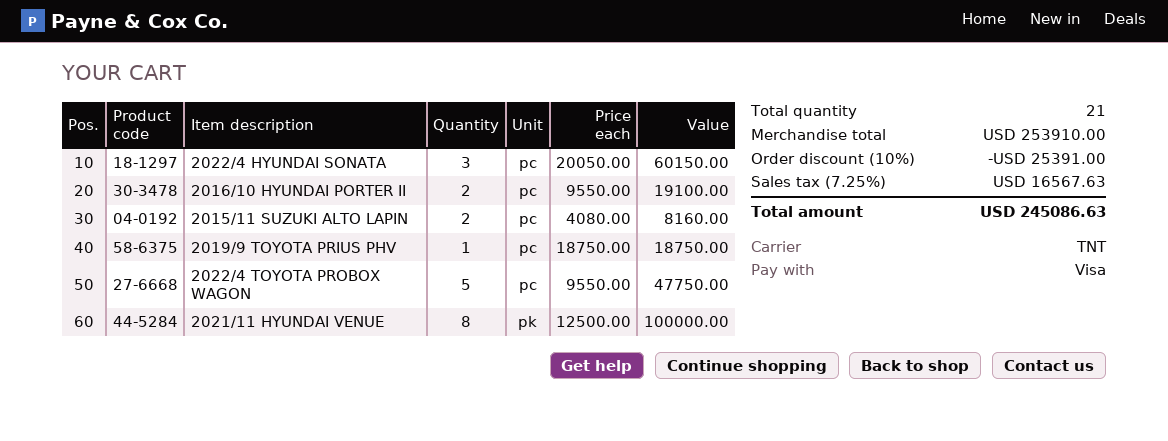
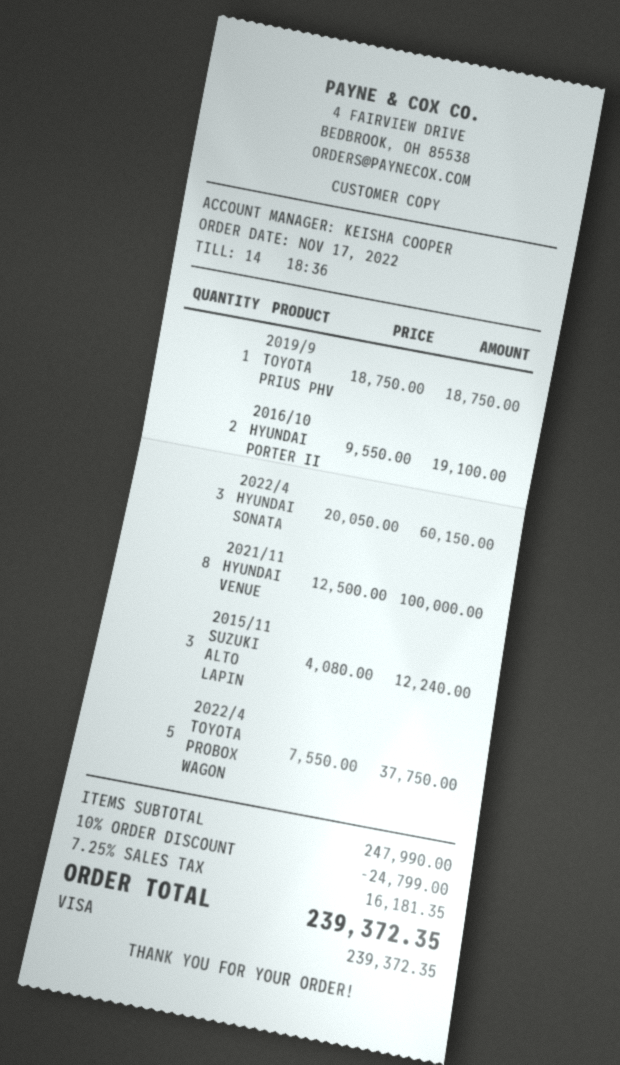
2015/11 SUZUKI ALTO LAPIN: 2 x 4080.00 = 8160.00 -> 3 x 4080.00 = 12240.00
2022/4 TOYOTA PROBOX WAGON: 5 x 9550.00 = 47750.00 -> 5 x 7550.00 = 37750.00
subtotal: 253910.00 -> 247990.00
discount: 10% = 25391.00 -> 10% = 24799.00
tax: 7.25% = 16567.63 -> 7.25% = 16181.35
total: 245086.63 -> 239372.35

